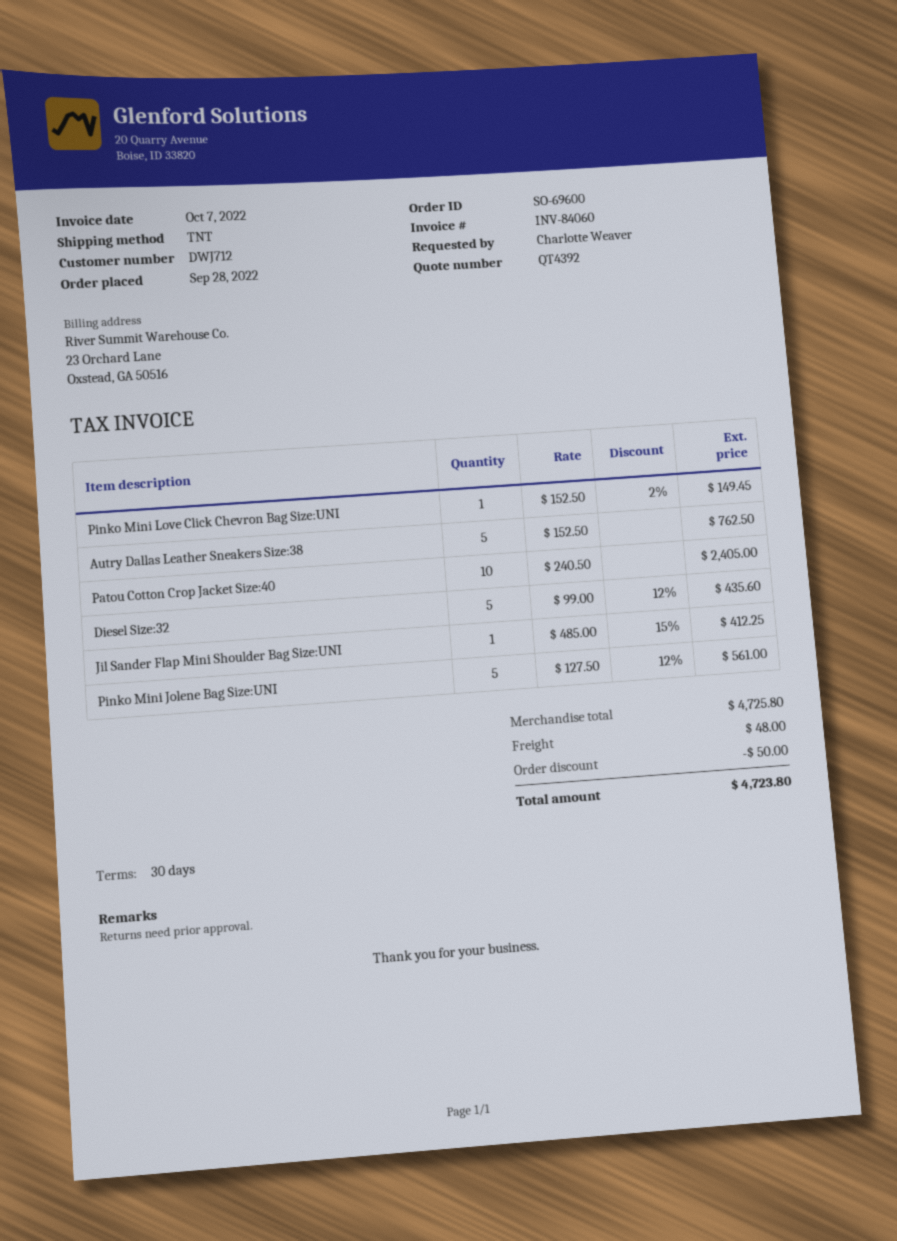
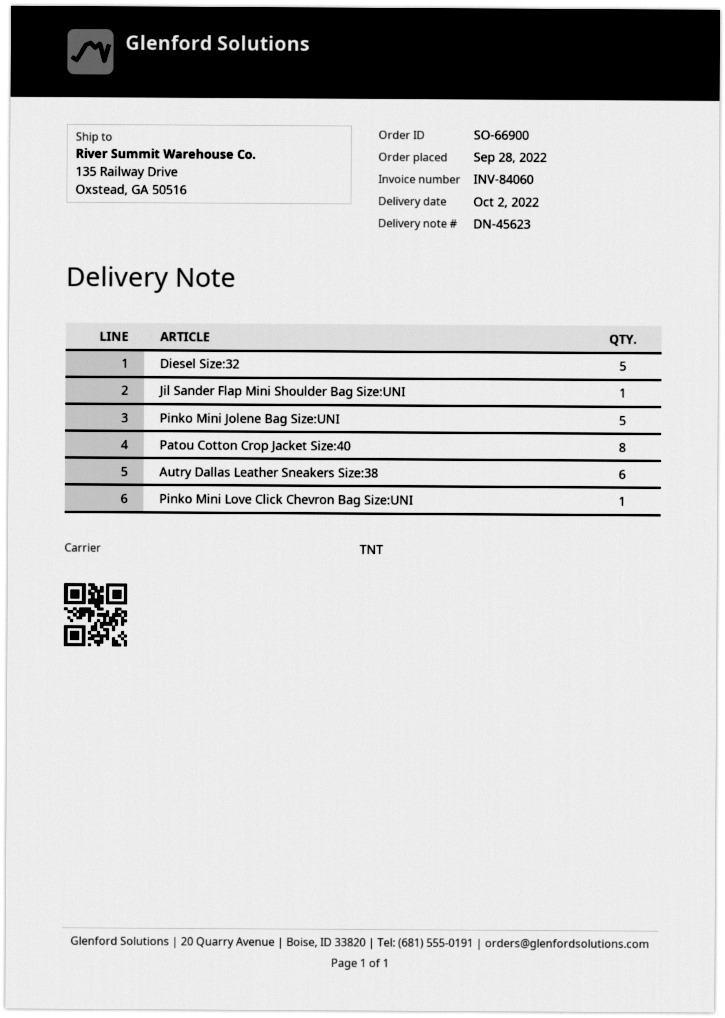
order number: SO-69600 -> SO-66900
Autry Dallas Leather Sneakers Size:38: 5 -> 6
Patou Cotton Crop Jacket Size:40: 10 -> 8

